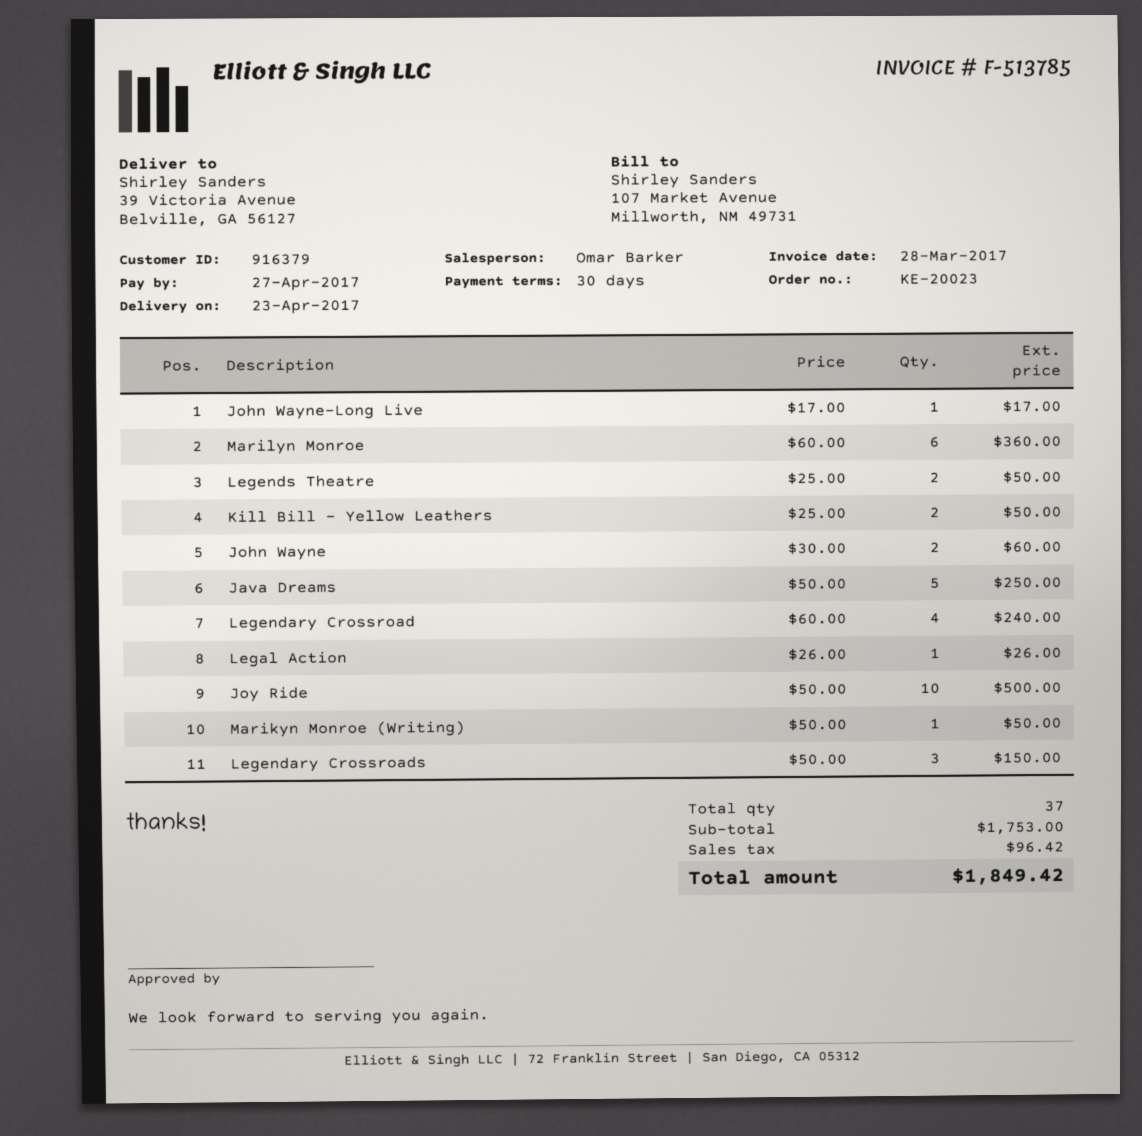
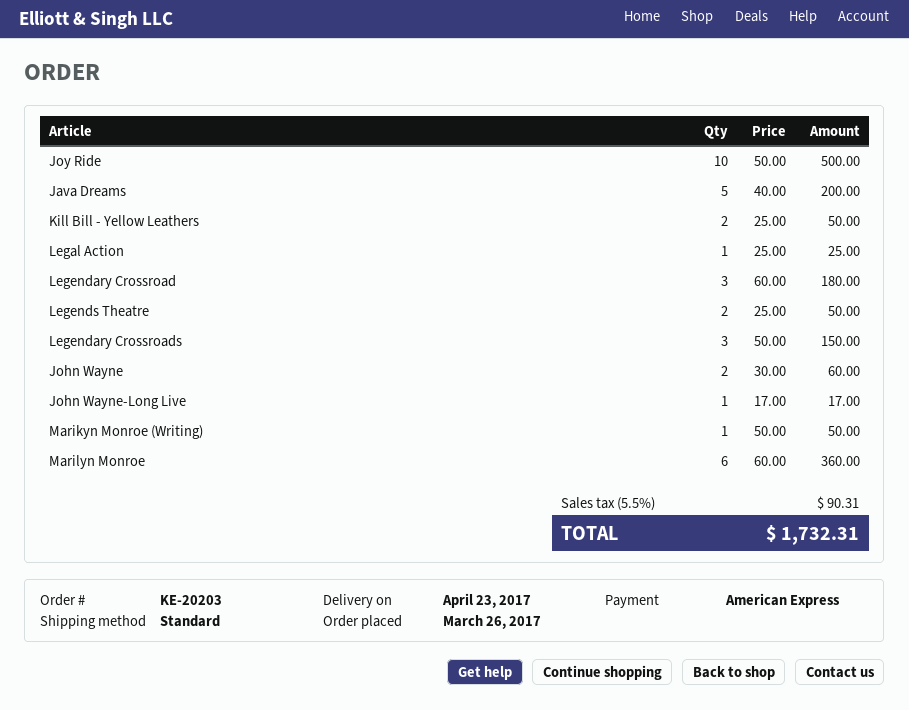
order number: KE-20023 -> KE-20203
Java Dreams: 5 x 50.00 = 250.00 -> 5 x 40.00 = 200.00
Legendary Crossroad: 4 x 60.00 = 240.00 -> 3 x 60.00 = 180.00
Legal Action: 1 x 26.00 = 26.00 -> 1 x 25.00 = 25.00
tax: 96.42 -> 90.31
total: 1849.42 -> 1732.31

